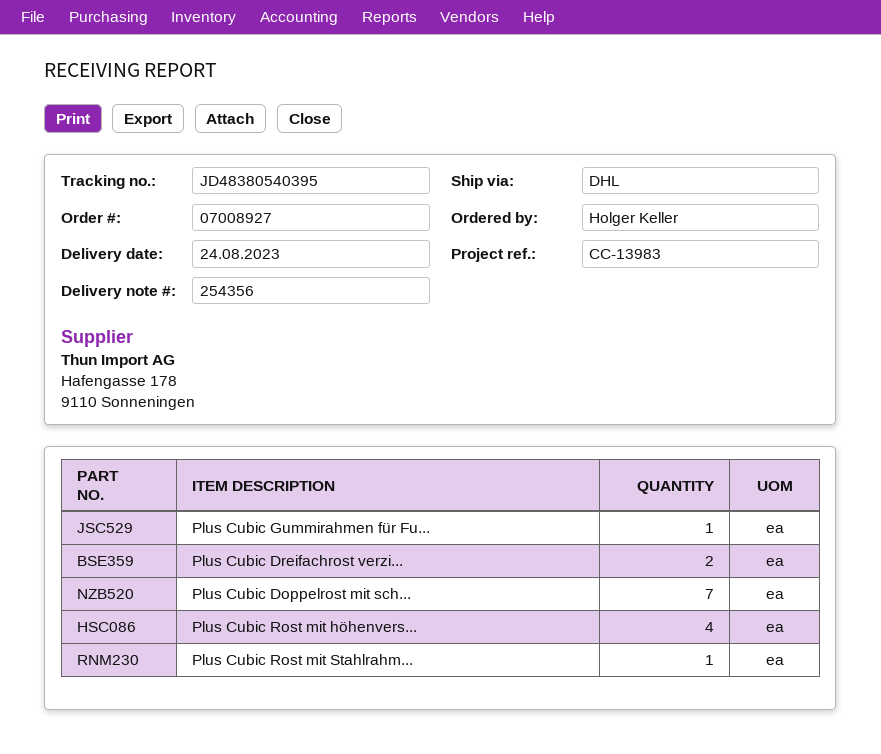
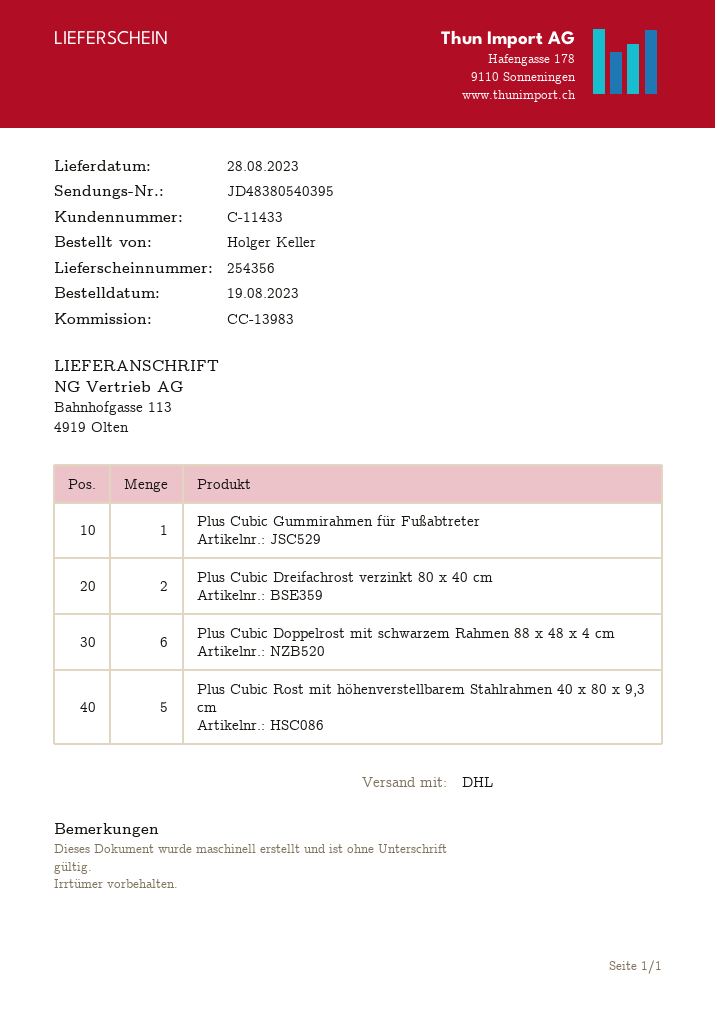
delivery date: 2023-08-24 -> 2023-08-28
Plus Cubic Doppelrost mit sch...: 7 -> 6
Plus Cubic Rost mit höhenvers...: 4 -> 5
Plus Cubic Rost mit Stahlrahm...: 1 -> none

